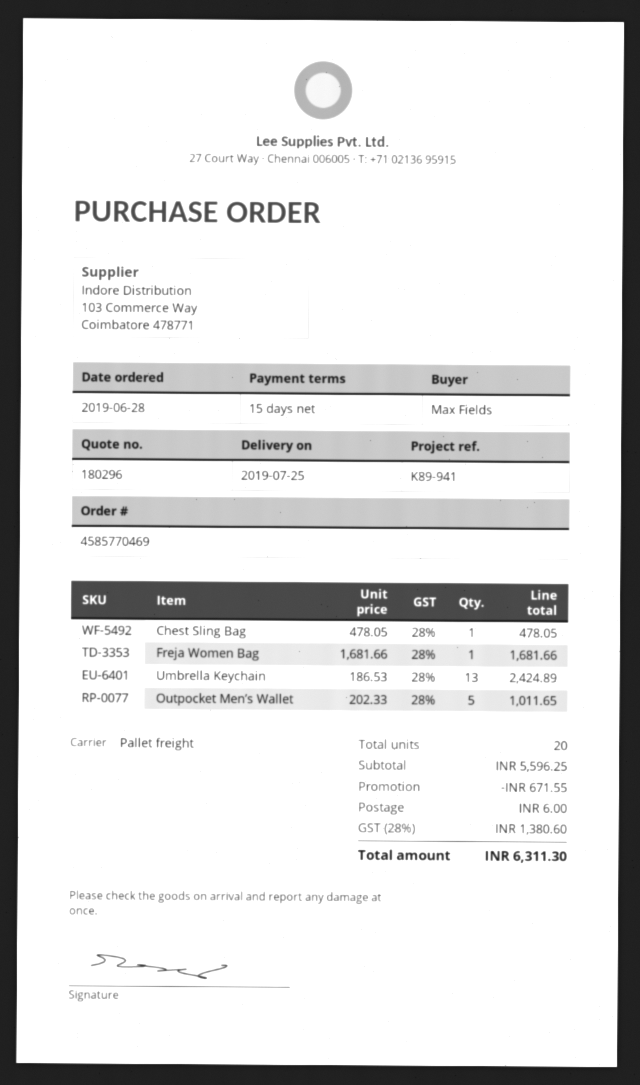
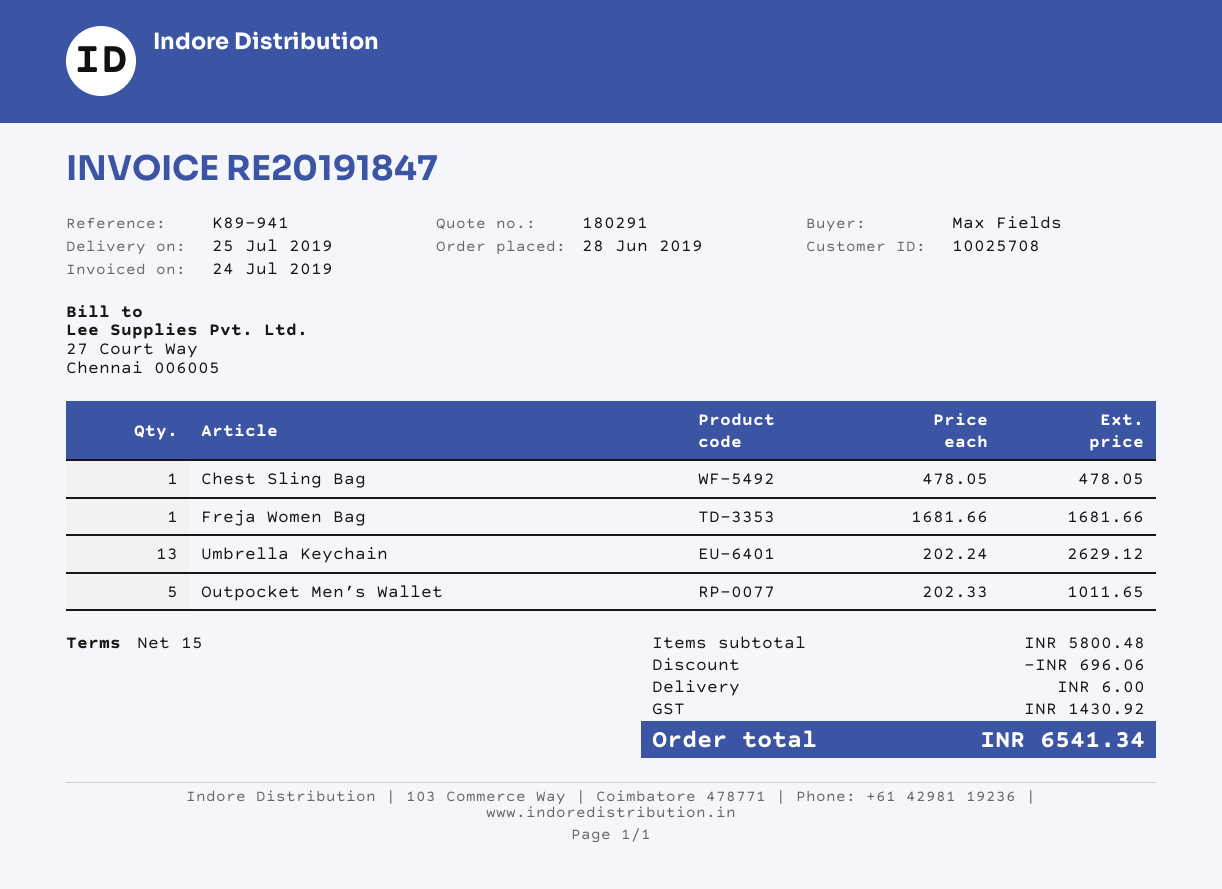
quote number: 180296 -> 180291
Umbrella Keychain: 13 x 186.53 = 2424.89 -> 13 x 202.24 = 2629.12
subtotal: 5596.25 -> 5800.48
discount: 671.55 -> 696.06
tax: 1380.60 -> 1430.92
total: 6311.30 -> 6541.34

